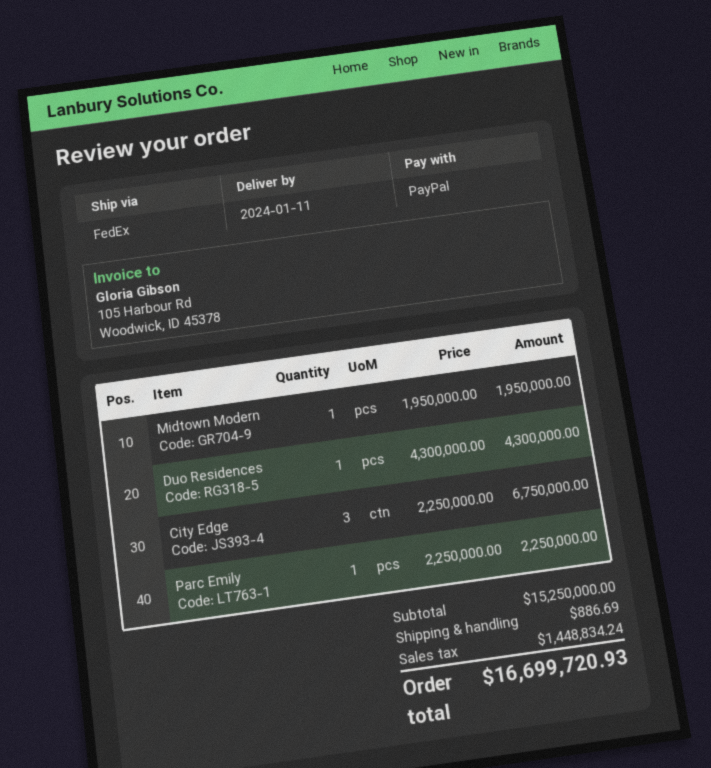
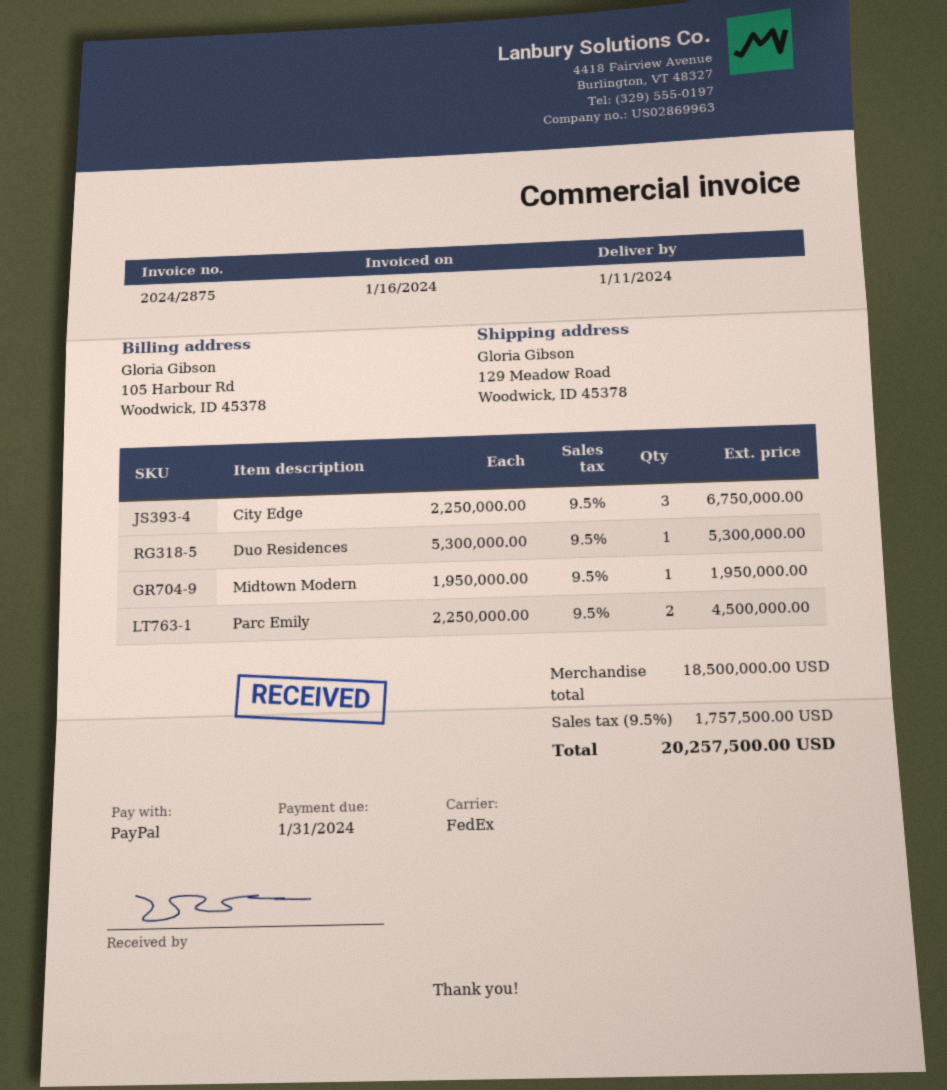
Duo Residences: 1 x 4300000.00 = 4300000.00 -> 1 x 5300000.00 = 5300000.00
Parc Emily: 1 x 2250000.00 = 2250000.00 -> 2 x 2250000.00 = 4500000.00
subtotal: 15250000.00 -> 18500000.00
shipping: 886.69 -> none
tax: 1448834.24 -> 1757500.00
total: 16699720.93 -> 20257500.00

